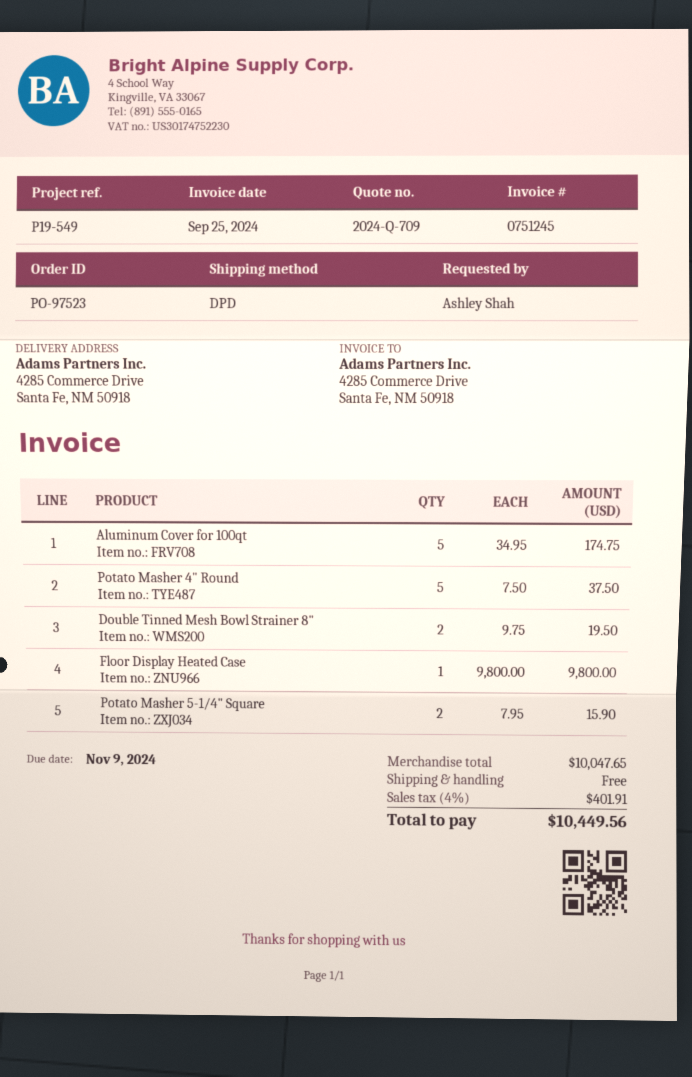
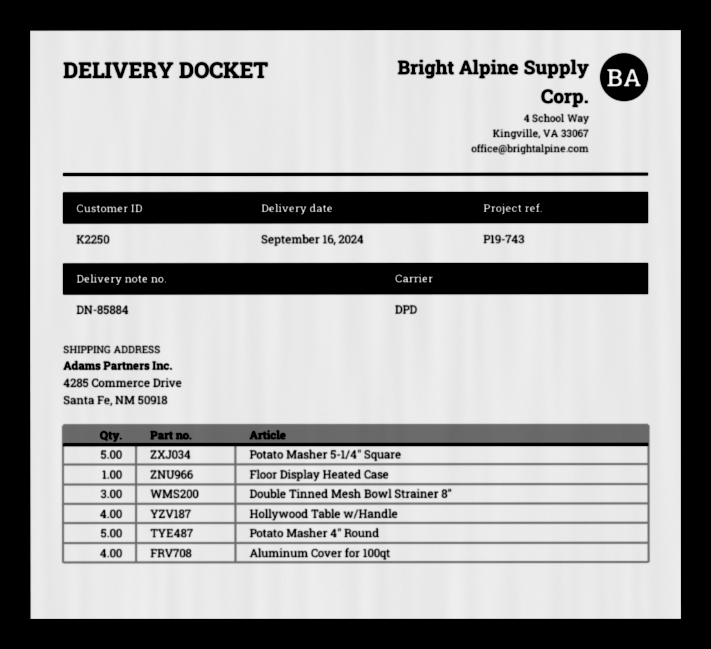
reference: P19-549 -> P19-743
Aluminum Cover for 100qt: 5 -> 4
Double Tinned Mesh Bowl Strainer 8": 2 -> 3
Potato Masher 5-1/4" Square: 2 -> 5
Hollywood Table w/Handle: none -> 4

